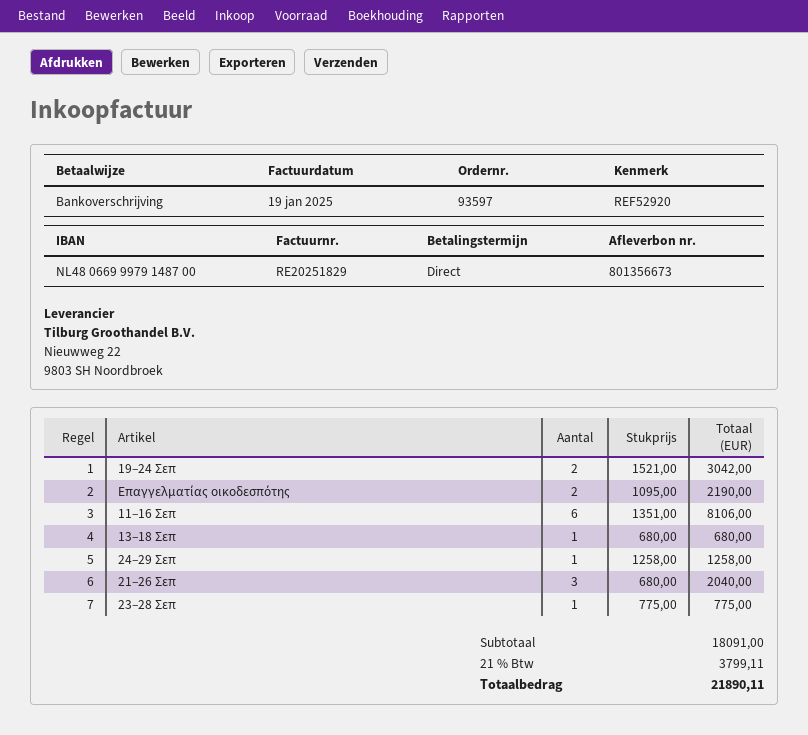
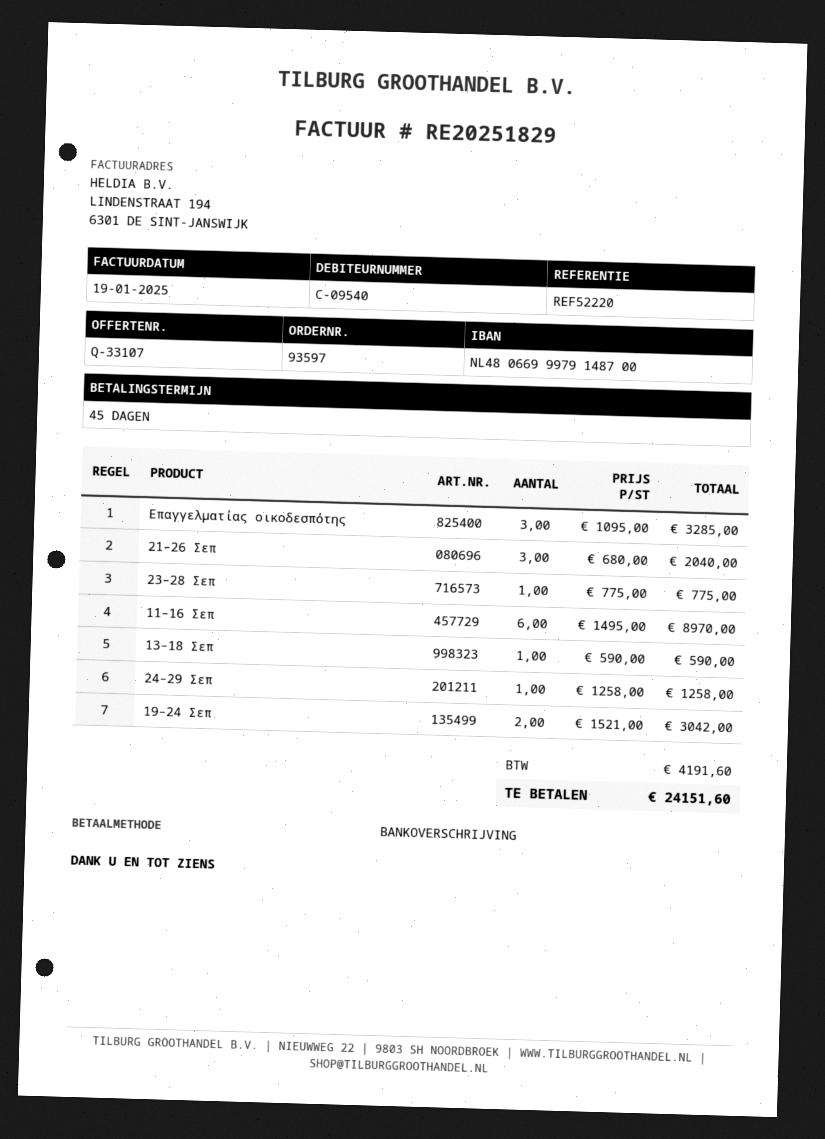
payment terms: on receipt -> 45 days
reference: REF52920 -> REF52220
Επαγγελματίας οικοδεσπότης: 2 x 1095.00 = 2190.00 -> 3 x 1095.00 = 3285.00
11–16 Σεπ: 6 x 1351.00 = 8106.00 -> 6 x 1495.00 = 8970.00
13–18 Σεπ: 1 x 680.00 = 680.00 -> 1 x 590.00 = 590.00
tax: 3799.11 -> 4191.60
total: 21890.11 -> 24151.60

